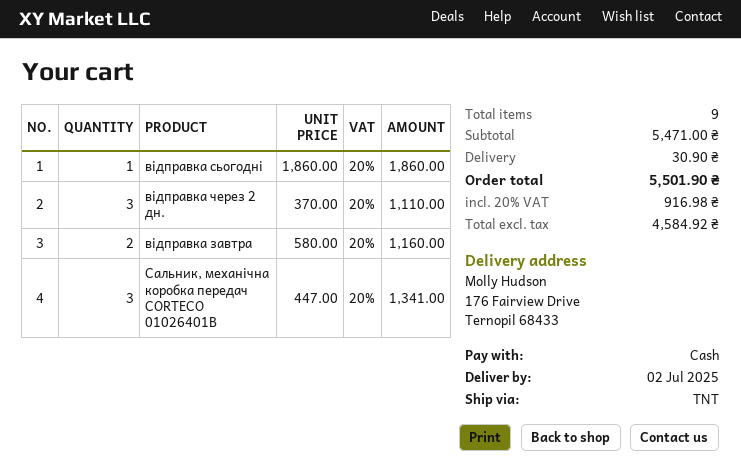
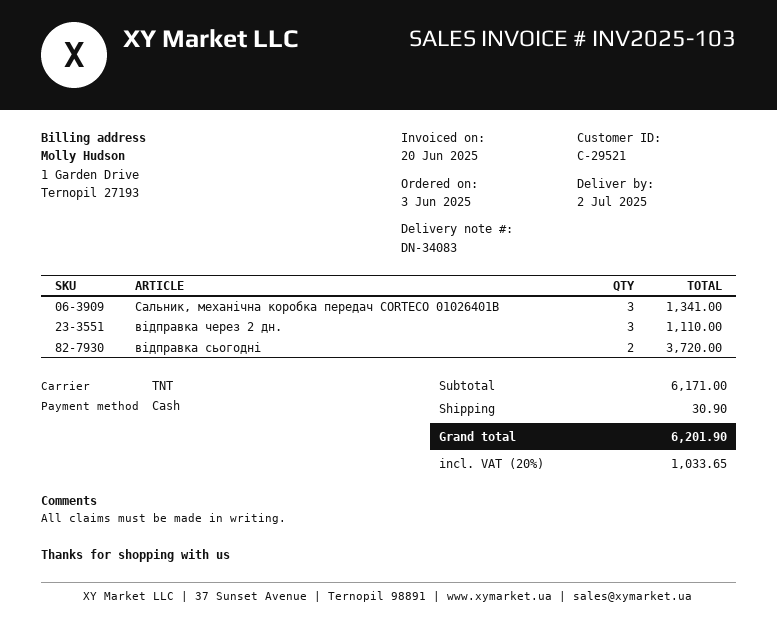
відправка сьогодні: 1 for 1860.00 -> 2 for 3720.00
відправка завтра: 2 for 1160.00 -> none
subtotal: 5471.00 -> 6171.00
tax: 20% = 916.98 -> 20% = 1033.65
total: 5501.90 -> 6201.90

